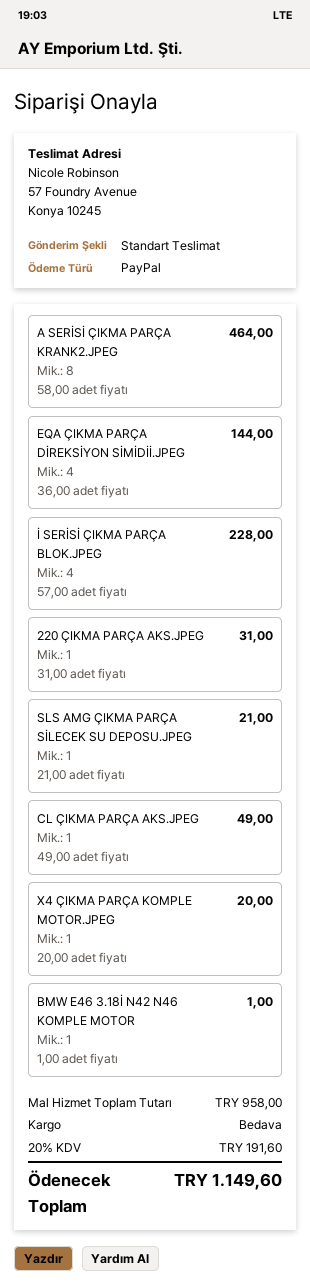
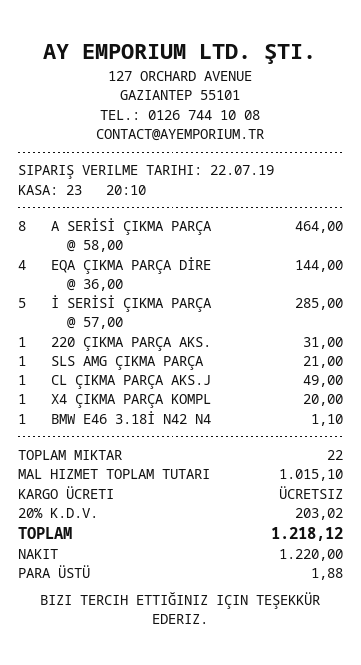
payment method: PayPal -> cash
İ SERİSİ ÇIKMA PARÇA BLOK.JPEG: 4 x 57.00 = 228.00 -> 5 x 57.00 = 285.00
BMW E46 3.18İ N42 N46 KOMPLE MOTOR: 1 x 1.00 = 1.00 -> 1 x 1.10 = 1.10
subtotal: 958.00 -> 1015.10
tax: 20% = 191.60 -> 20% = 203.02
total: 1149.60 -> 1218.12

